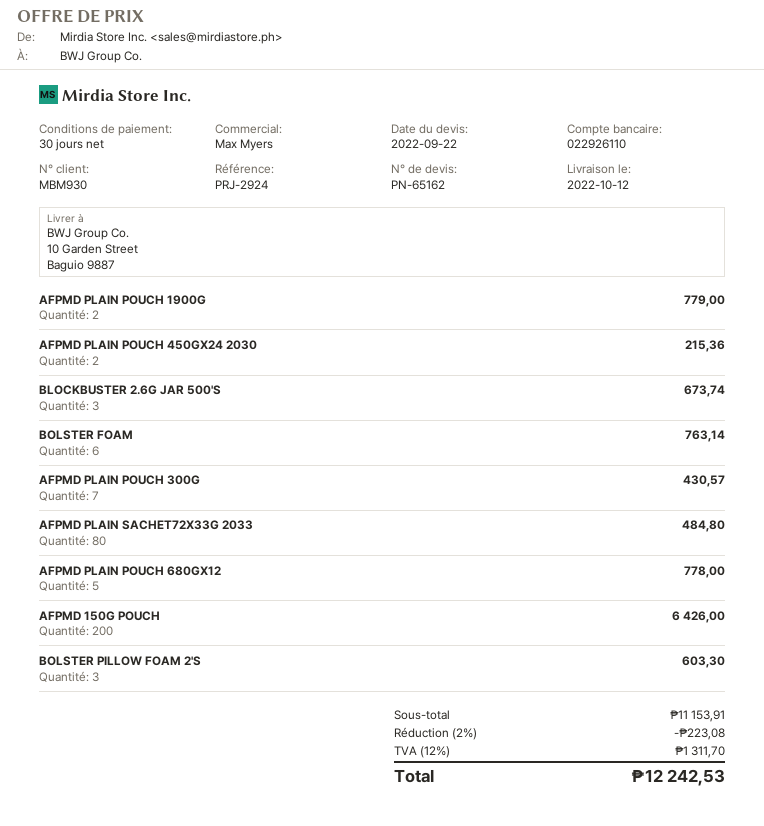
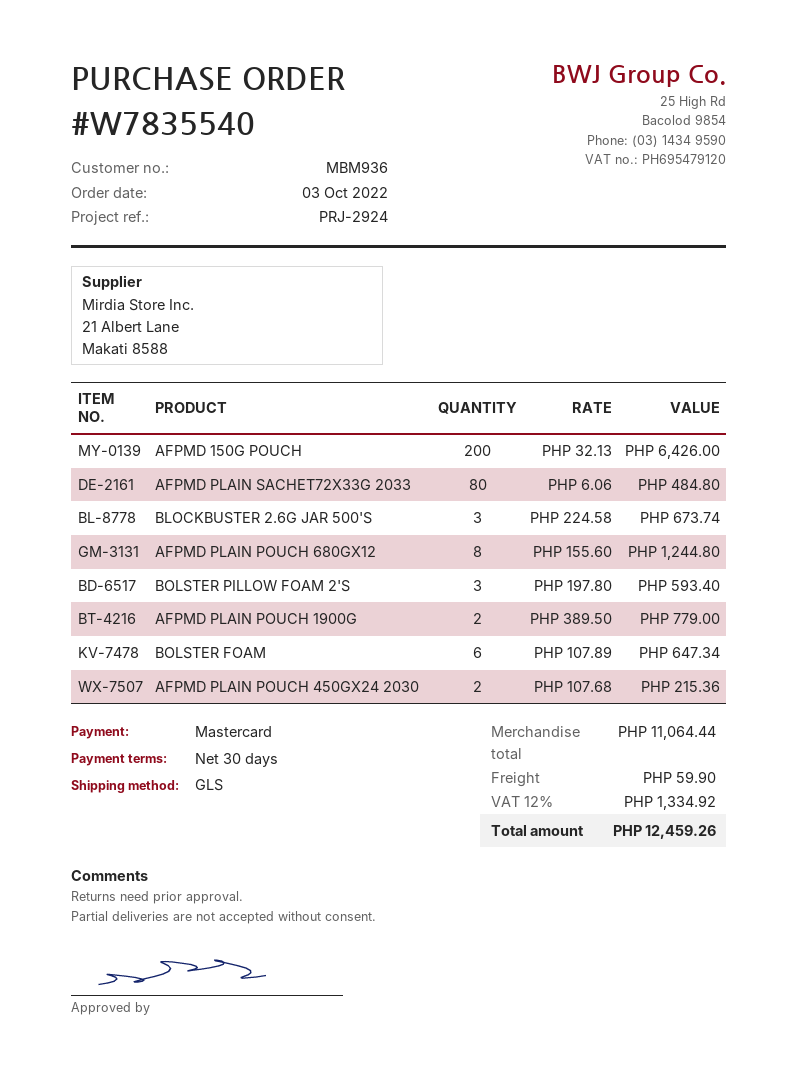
customer number: MBM930 -> MBM936
BOLSTER FOAM: 6 for 763.14 -> 6 for 647.34
AFPMD PLAIN POUCH 300G: 7 for 430.57 -> none
AFPMD PLAIN POUCH 680GX12: 5 for 778.00 -> 8 for 1244.80
BOLSTER PILLOW FOAM 2'S: 3 for 603.30 -> 3 for 593.40
subtotal: 11153.91 -> 11064.44
discount: 2% = 223.08 -> none
shipping: none -> 59.90
tax: 12% = 1311.70 -> 12% = 1334.92
total: 12242.53 -> 12459.26

